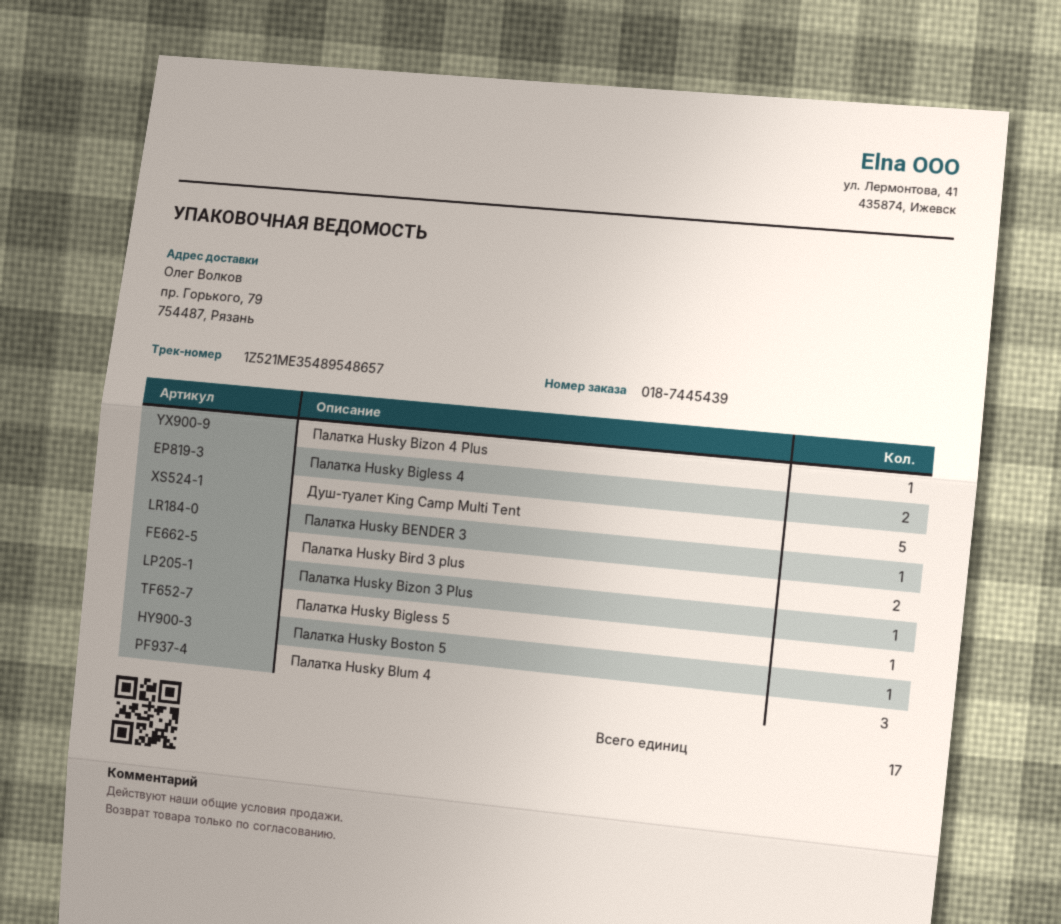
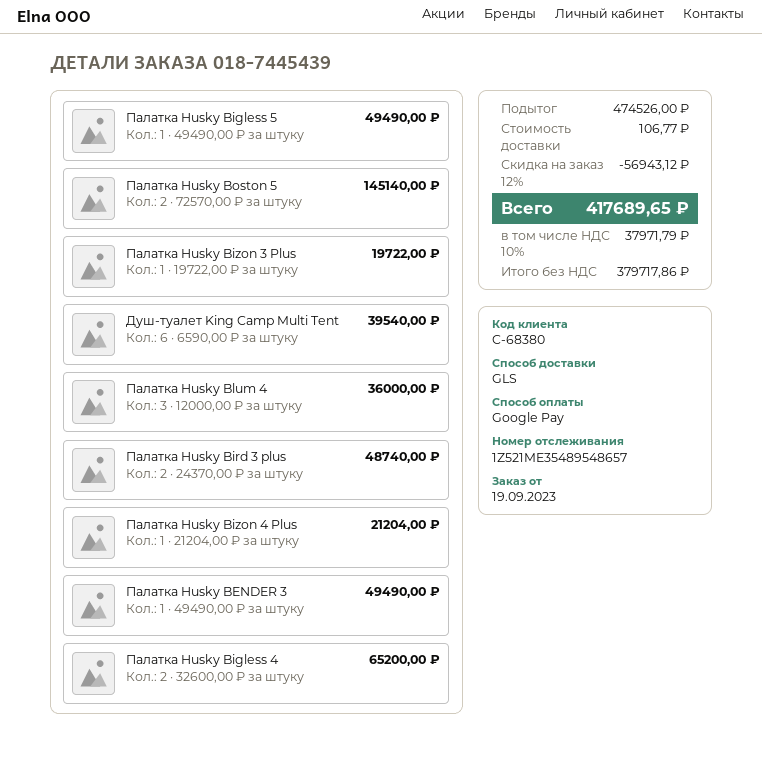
Душ-туалет King Camp Multi Tent: 5 -> 6
Палатка Husky Boston 5: 1 -> 2

